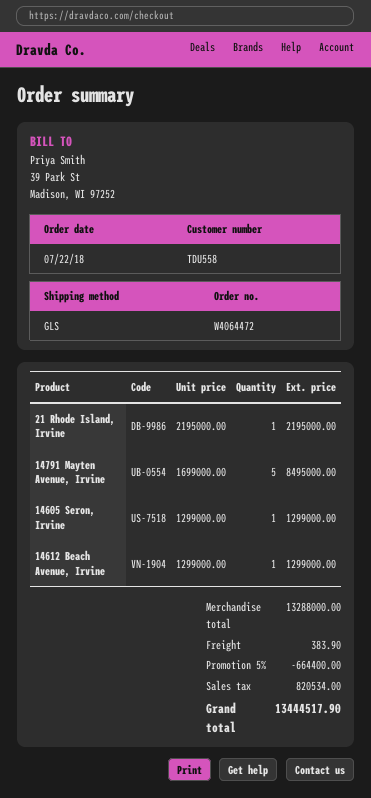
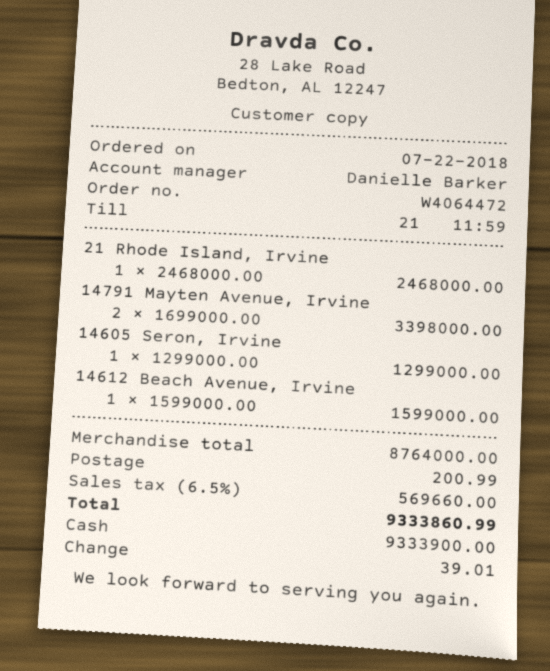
21 Rhode Island, Irvine: 1 x 2195000.00 = 2195000.00 -> 1 x 2468000.00 = 2468000.00
14791 Mayten Avenue, Irvine: 5 x 1699000.00 = 8495000.00 -> 2 x 1699000.00 = 3398000.00
14612 Beach Avenue, Irvine: 1 x 1299000.00 = 1299000.00 -> 1 x 1599000.00 = 1599000.00
subtotal: 13288000.00 -> 8764000.00
discount: 5% = 664400.00 -> none
shipping: 383.90 -> 200.99
tax: 820534.00 -> 569660.00
total: 13444517.90 -> 9333860.99

